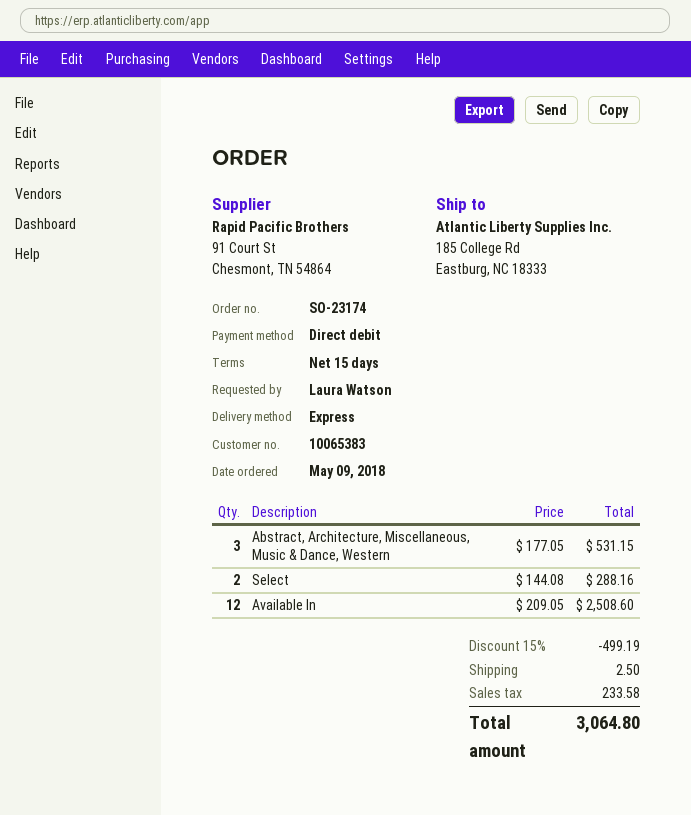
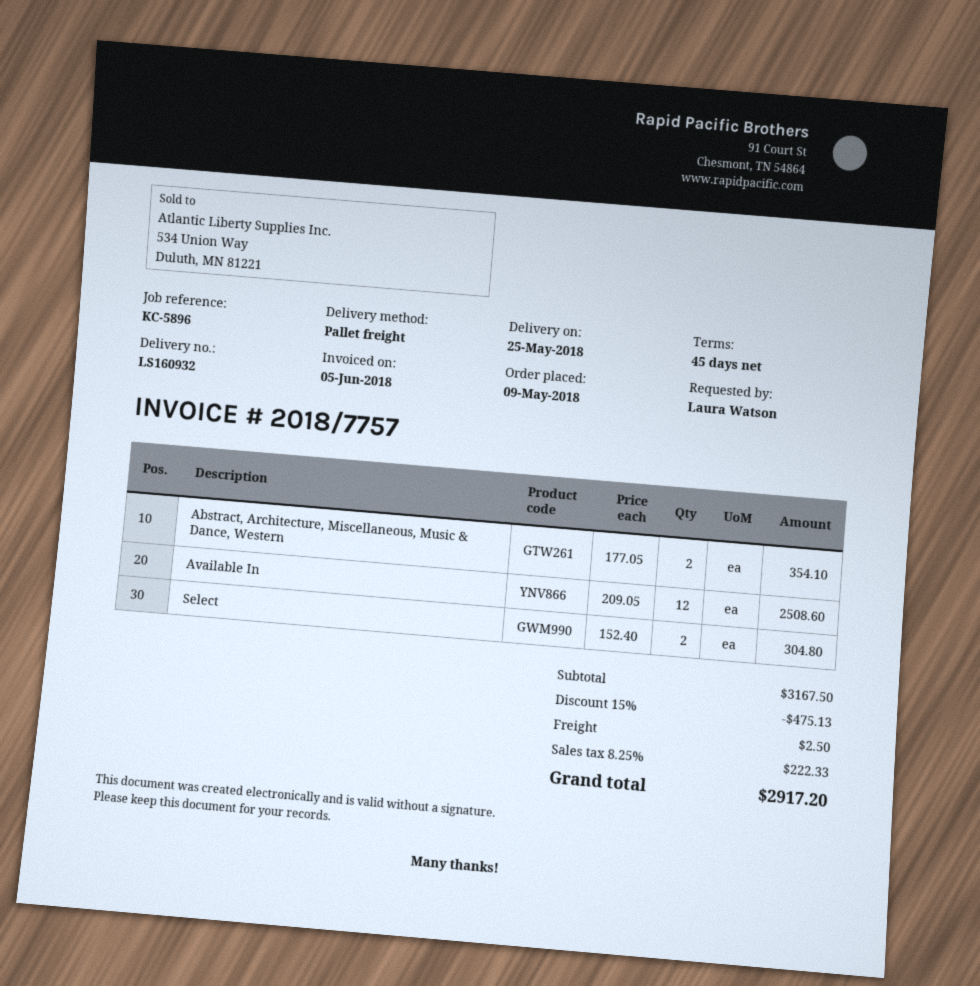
payment terms: 15 days -> 45 days
shipping method: express -> pallet freight
Abstract, Architecture, Miscellaneous, Music & Dance, Western: 3 x 177.05 = 531.15 -> 2 x 177.05 = 354.10
Select: 2 x 144.08 = 288.16 -> 2 x 152.40 = 304.80
discount: 15% = 499.19 -> 15% = 475.13
tax: 233.58 -> 222.33
total: 3064.80 -> 2917.20

